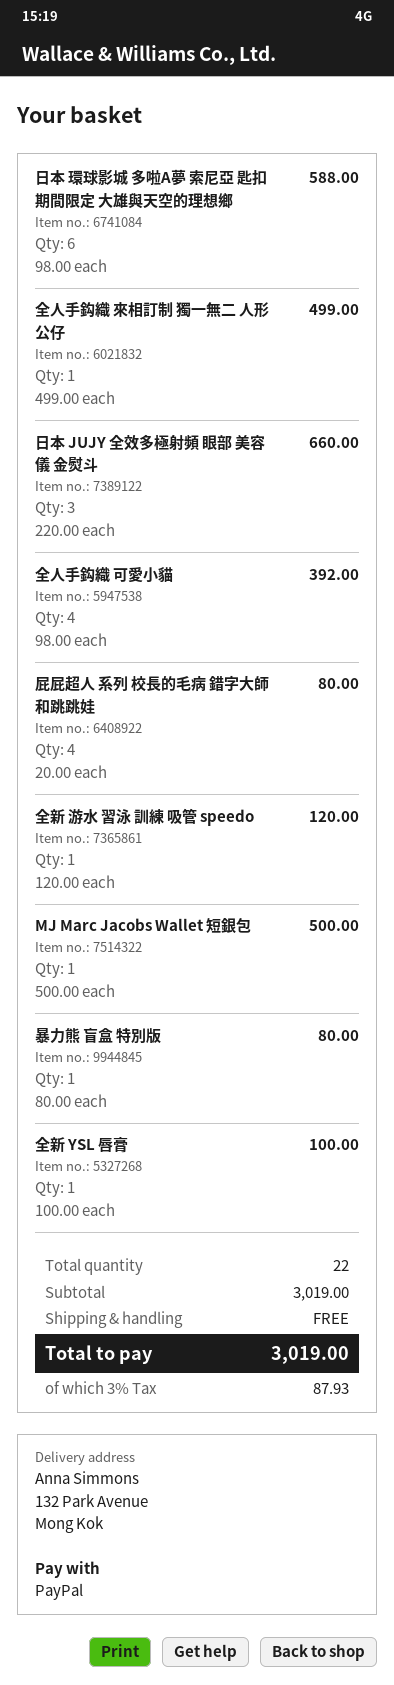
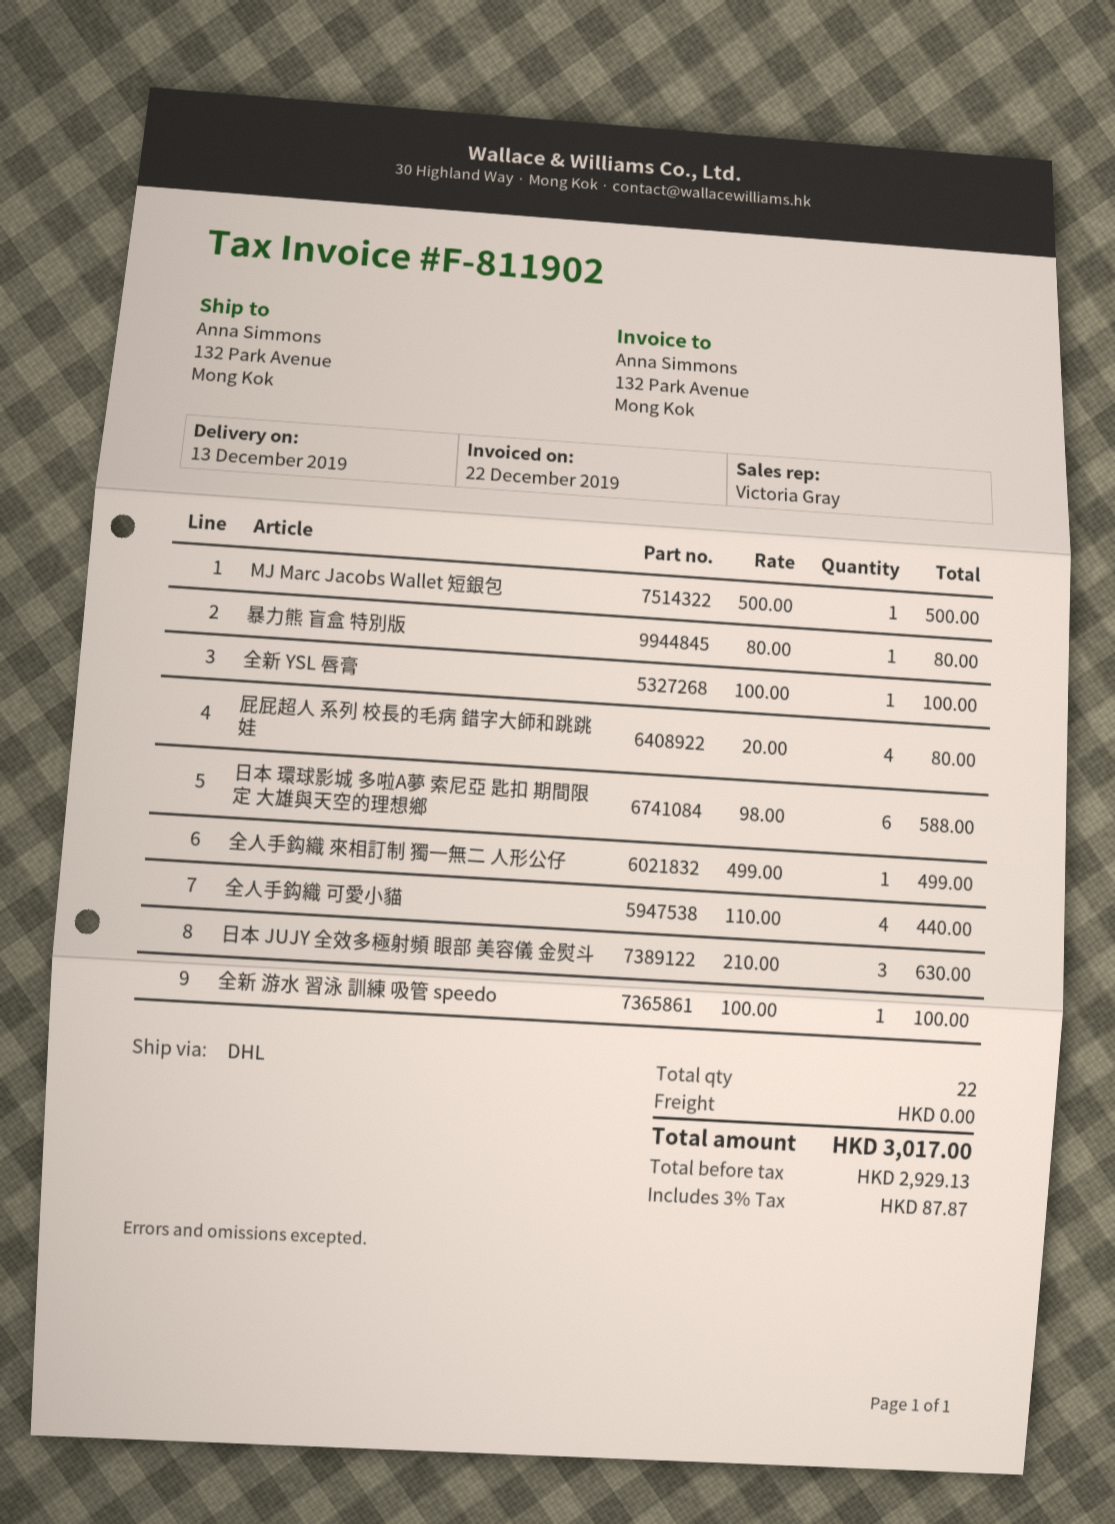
日本 JUJY 全效多極射頻 眼部 美容儀 金熨斗: 3 x 220.00 = 660.00 -> 3 x 210.00 = 630.00
全人手鈎織 可愛小貓: 4 x 98.00 = 392.00 -> 4 x 110.00 = 440.00
全新 游水 習泳 訓練 吸管 speedo: 1 x 120.00 = 120.00 -> 1 x 100.00 = 100.00
tax: 3% = 87.93 -> 3% = 87.87
total: 3019.00 -> 3017.00

